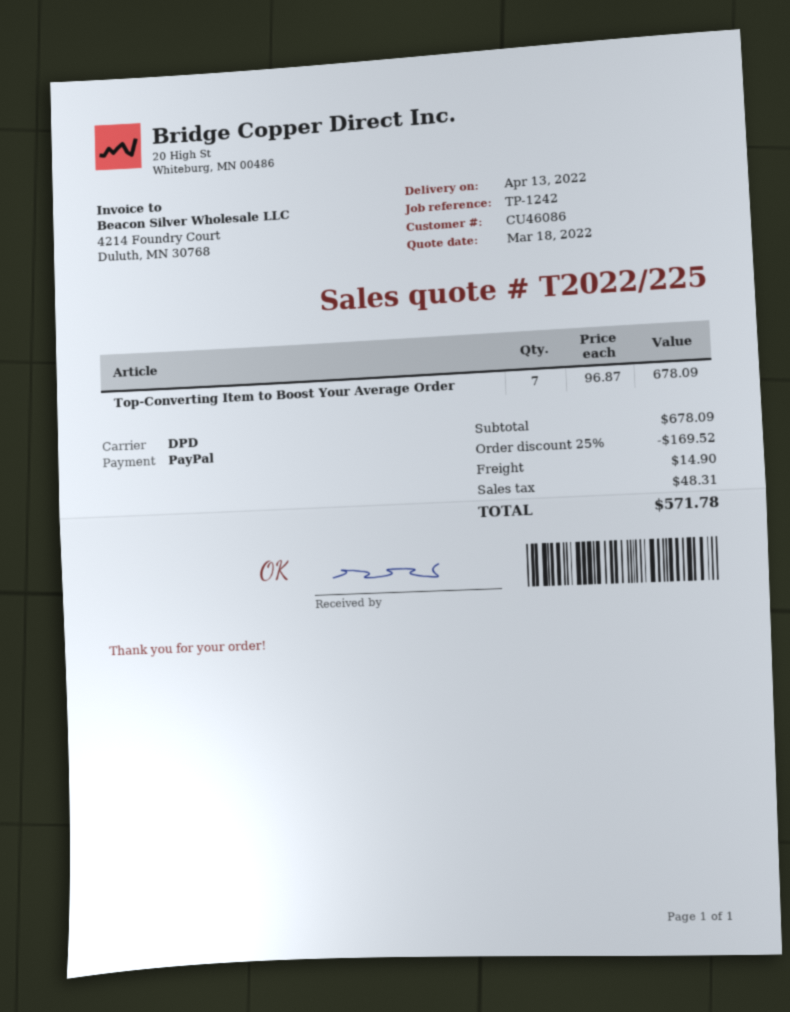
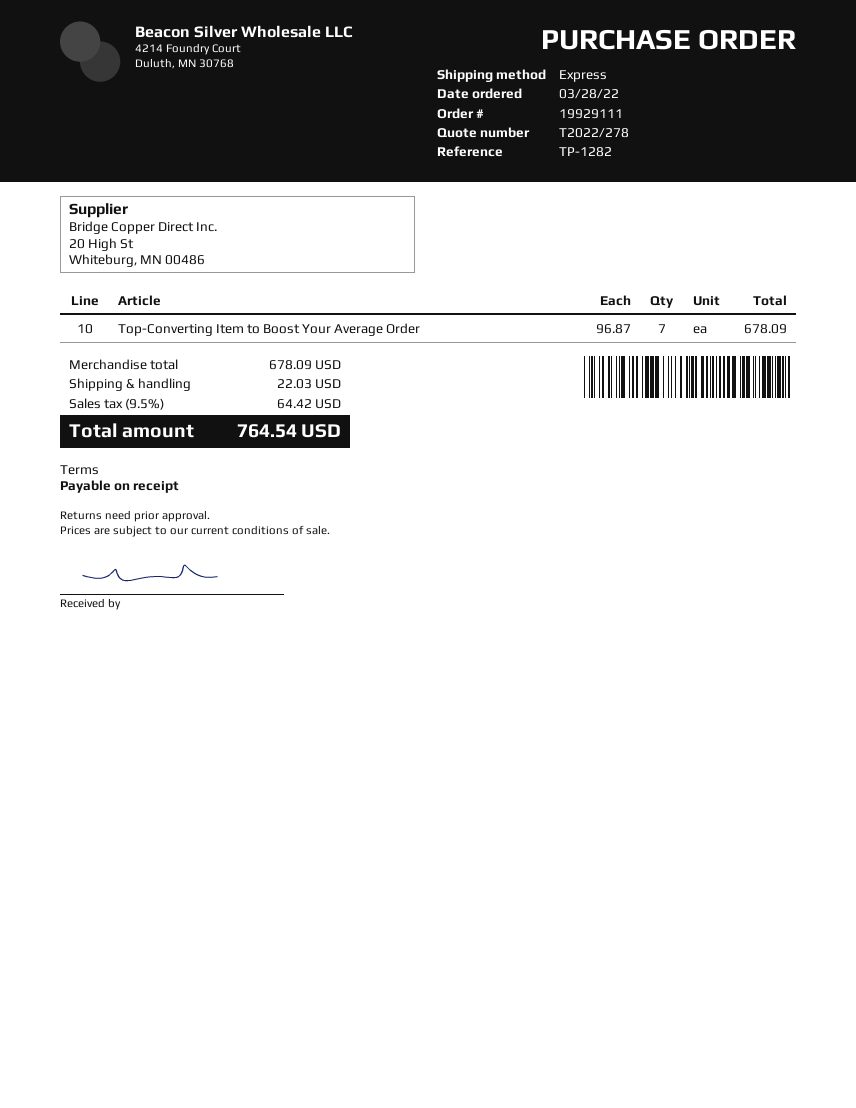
quote number: T2022/225 -> T2022/278
reference: TP-1242 -> TP-1282
shipping method: DPD -> express
discount: 25% = 169.52 -> none
shipping: 14.90 -> 22.03
tax: 48.31 -> 64.42
total: 571.78 -> 764.54

